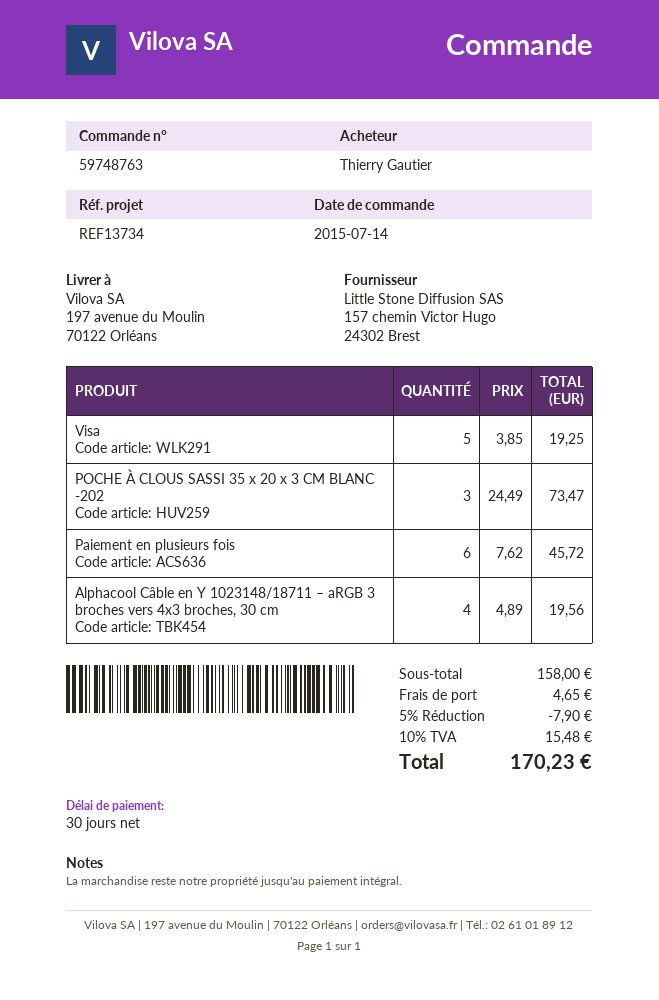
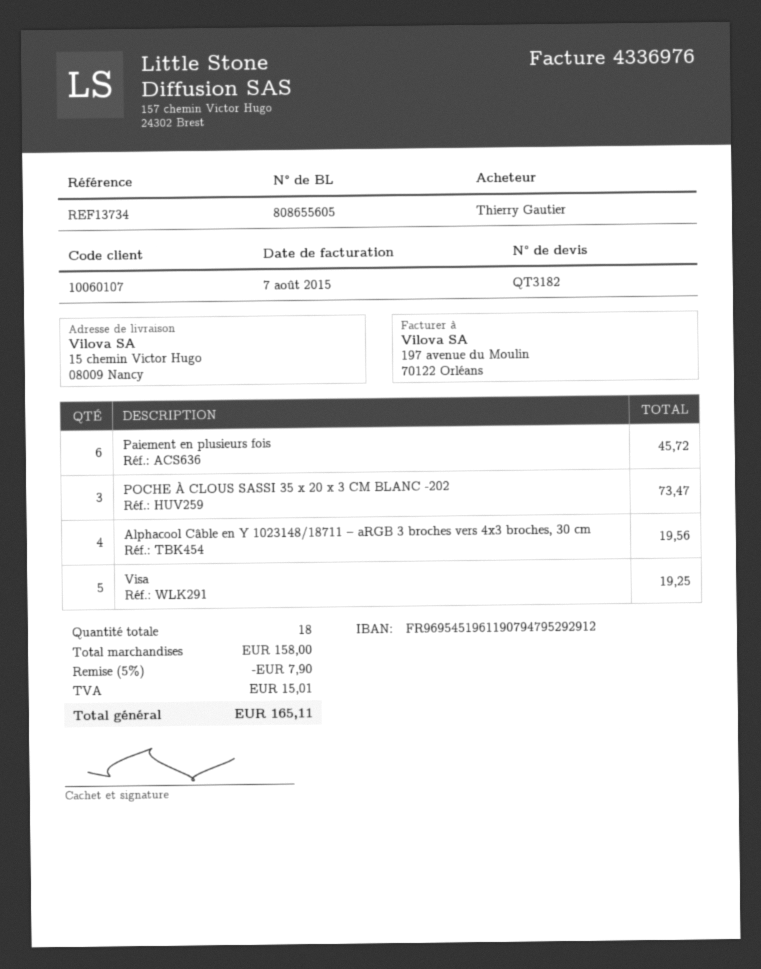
ship to: 197 avenue du Moulin, 70122 Orléans -> 15 chemin Victor Hugo, 08009 Nancy
shipping: 4.65 -> none
tax: 15.48 -> 15.01
total: 170.23 -> 165.11

